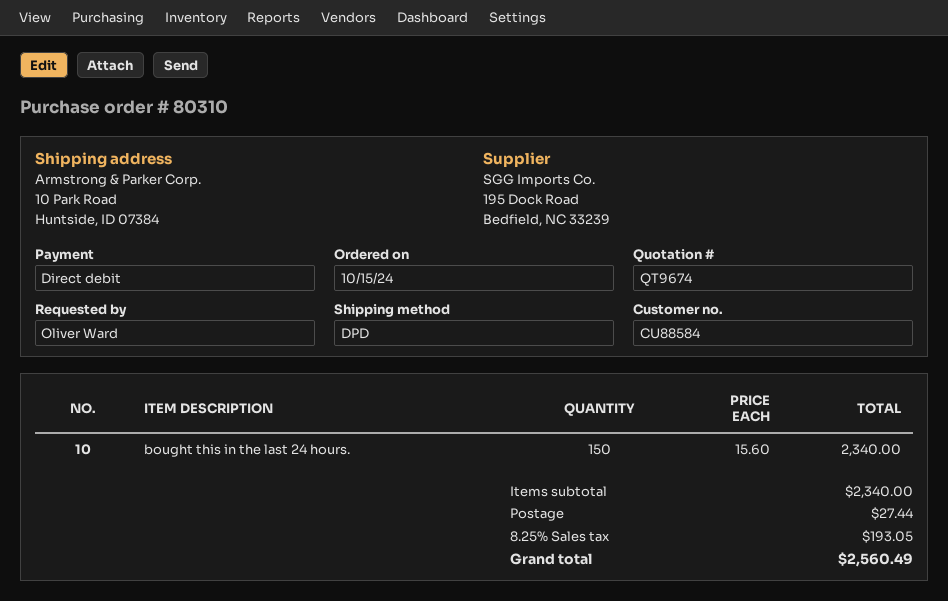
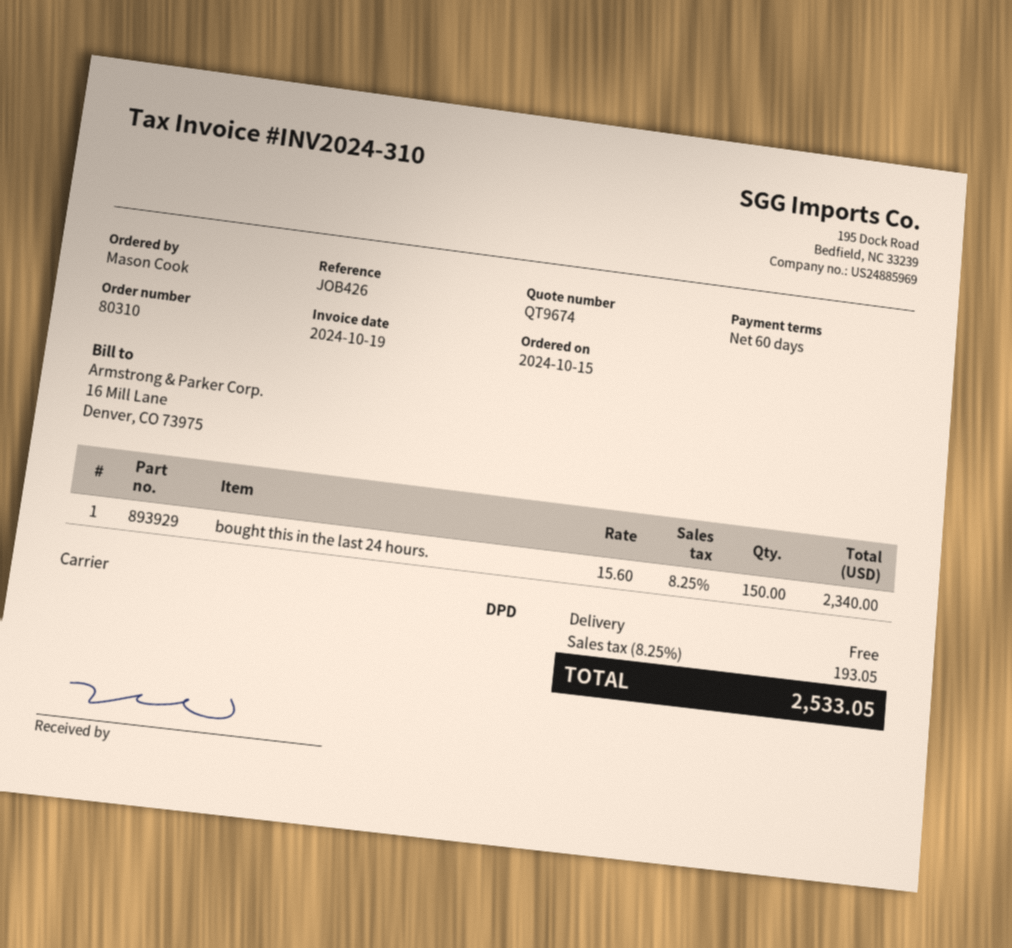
ordered by: Oliver Ward -> Mason Cook
shipping: 27.44 -> 0.00
total: 2560.49 -> 2533.05

